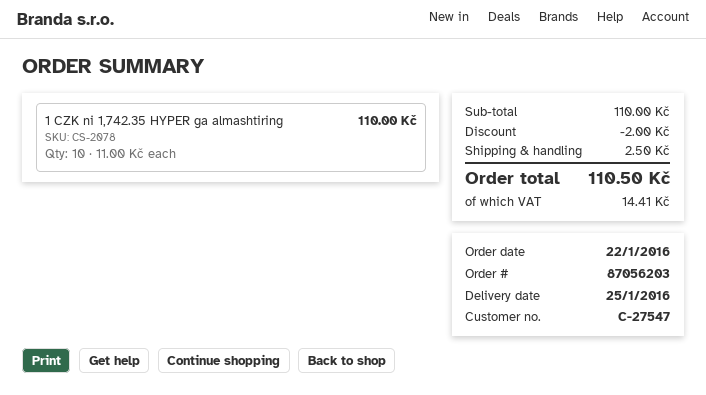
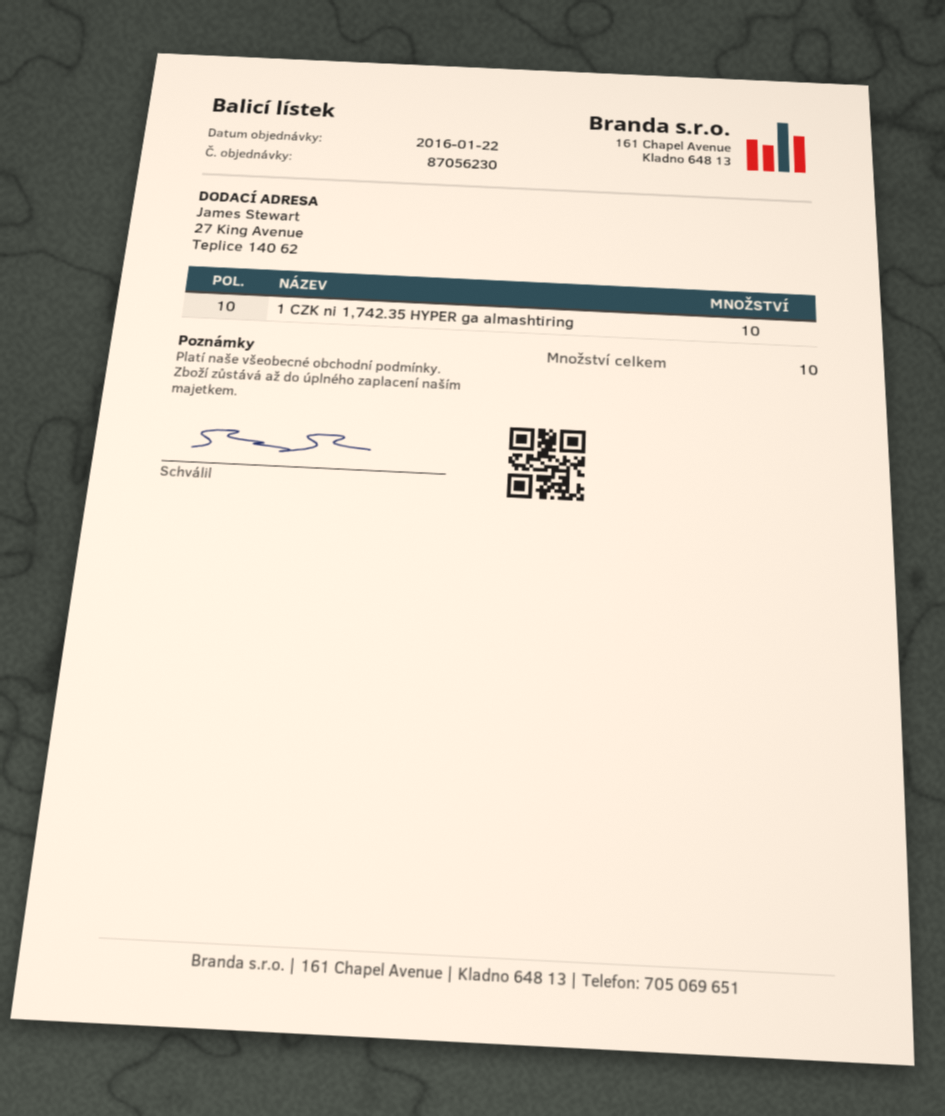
order number: 87056203 -> 87056230

